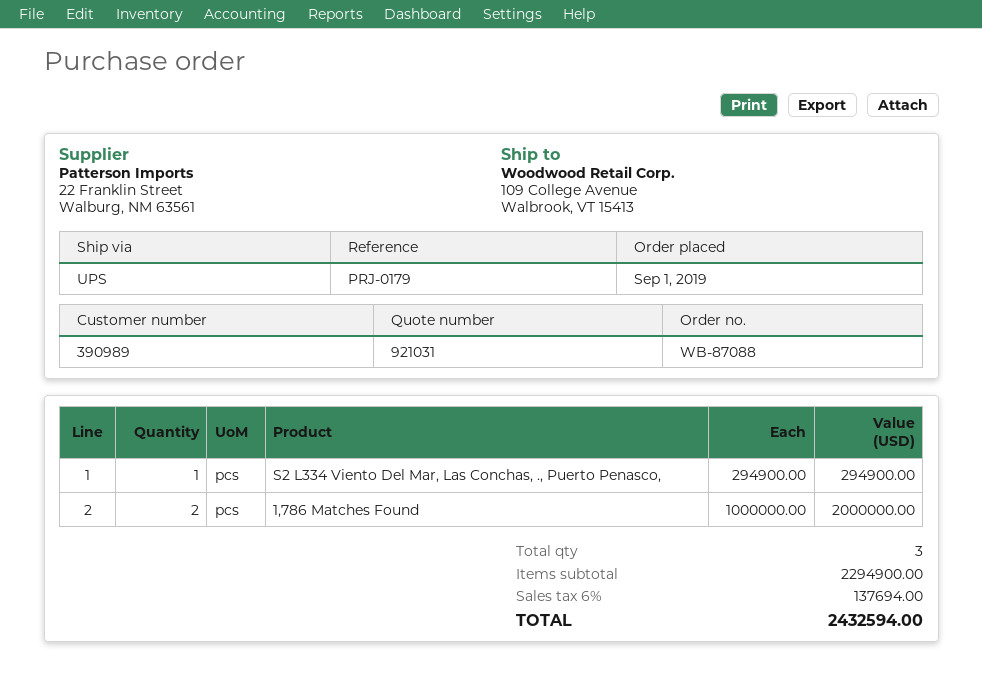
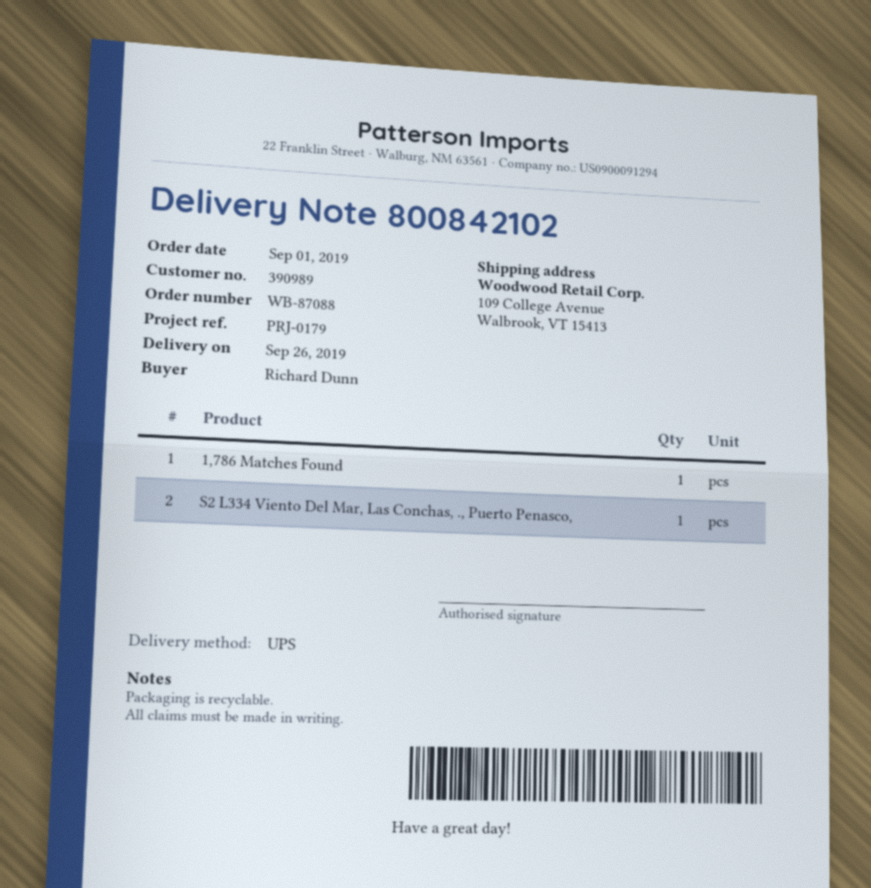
1,786 Matches Found: 2 -> 1

